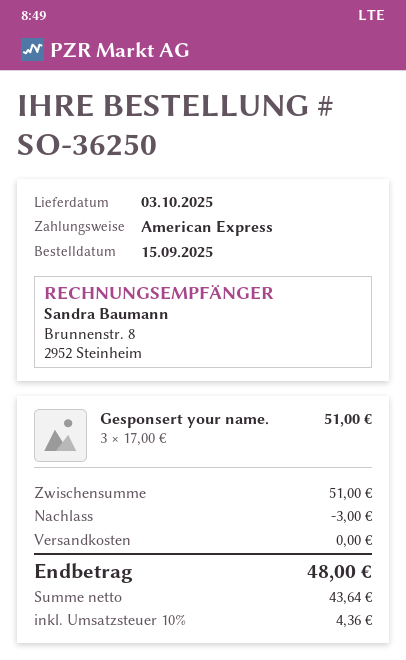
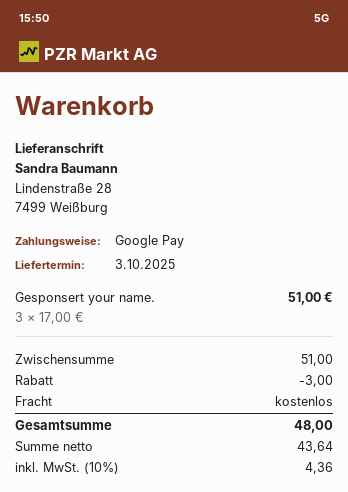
payment method: American Express -> Google Pay

